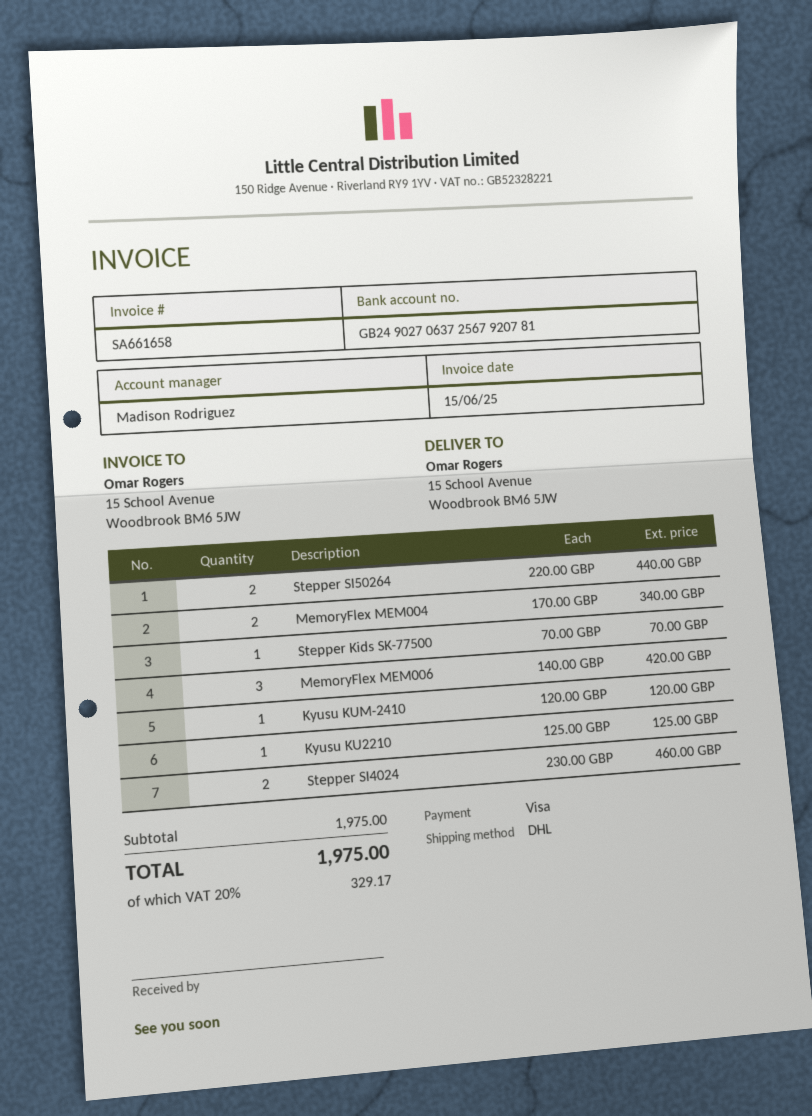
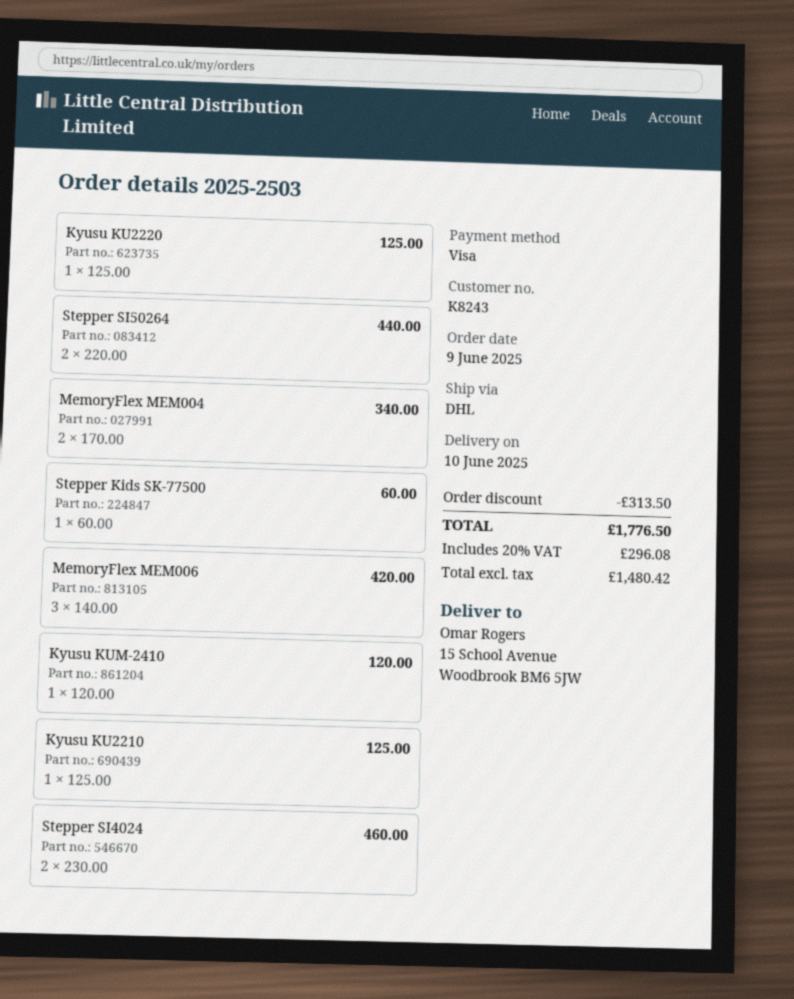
Stepper Kids SK-77500: 1 x 70.00 = 70.00 -> 1 x 60.00 = 60.00
Kyusu KU2220: none -> 1 x 125.00 = 125.00
discount: none -> 313.50
tax: 20% = 329.17 -> 20% = 296.08
total: 1975.00 -> 1776.50

